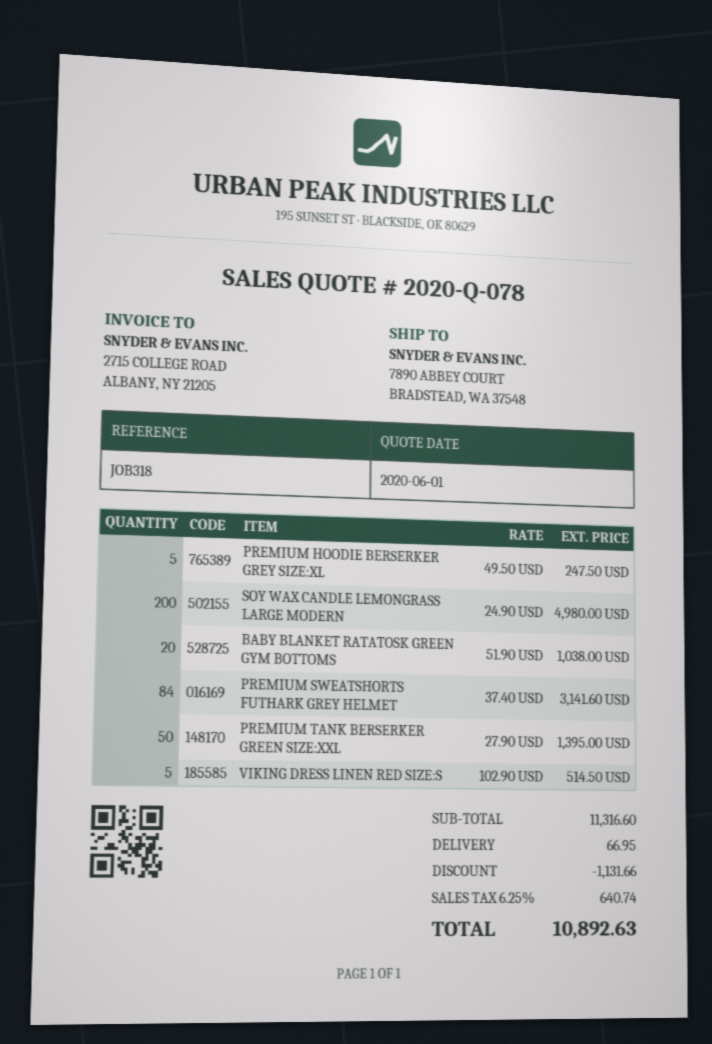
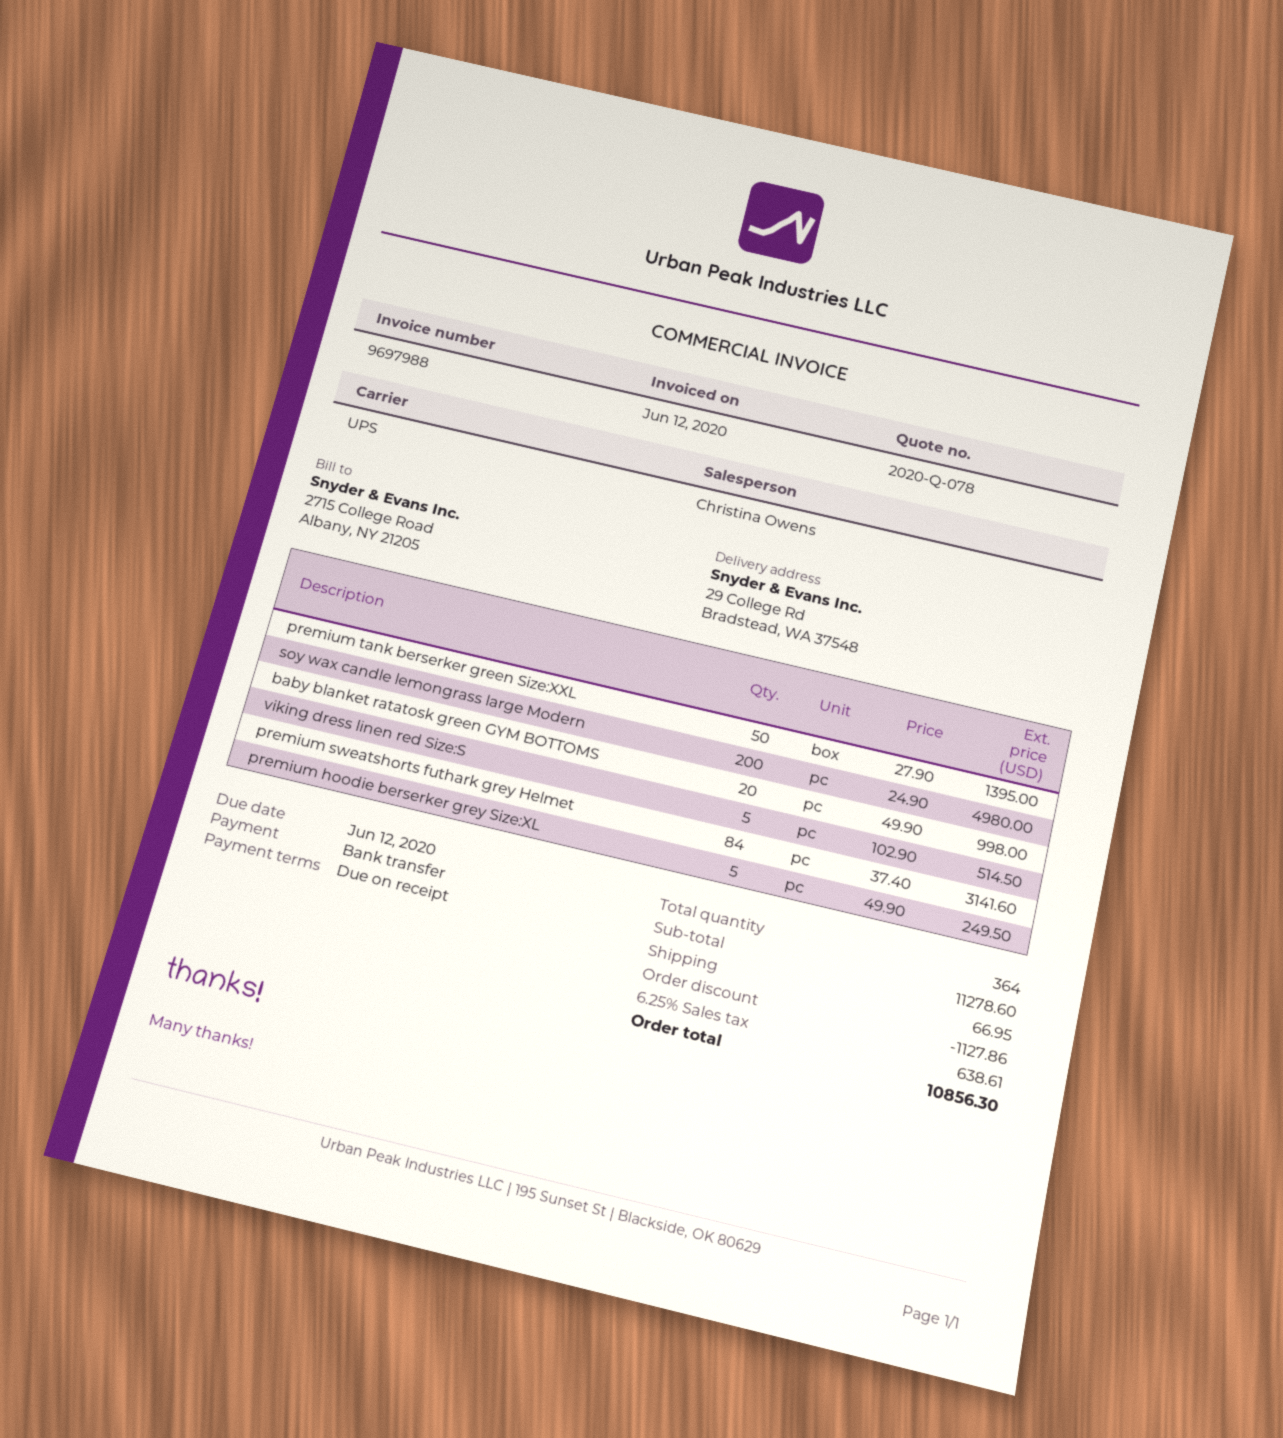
ship to: 7890 ABBEY COURT, BRADSTEAD, WA 37548 -> 29 College Rd, Bradstead, WA 37548
PREMIUM HOODIE BERSERKER GREY SIZE:XL: 5 x 49.50 = 247.50 -> 5 x 49.90 = 249.50
BABY BLANKET RATATOSK GREEN GYM BOTTOMS: 20 x 51.90 = 1038.00 -> 20 x 49.90 = 998.00
subtotal: 11316.60 -> 11278.60
discount: 1131.66 -> 1127.86
tax: 6.25% = 640.74 -> 6.25% = 638.61
total: 10892.63 -> 10856.30

